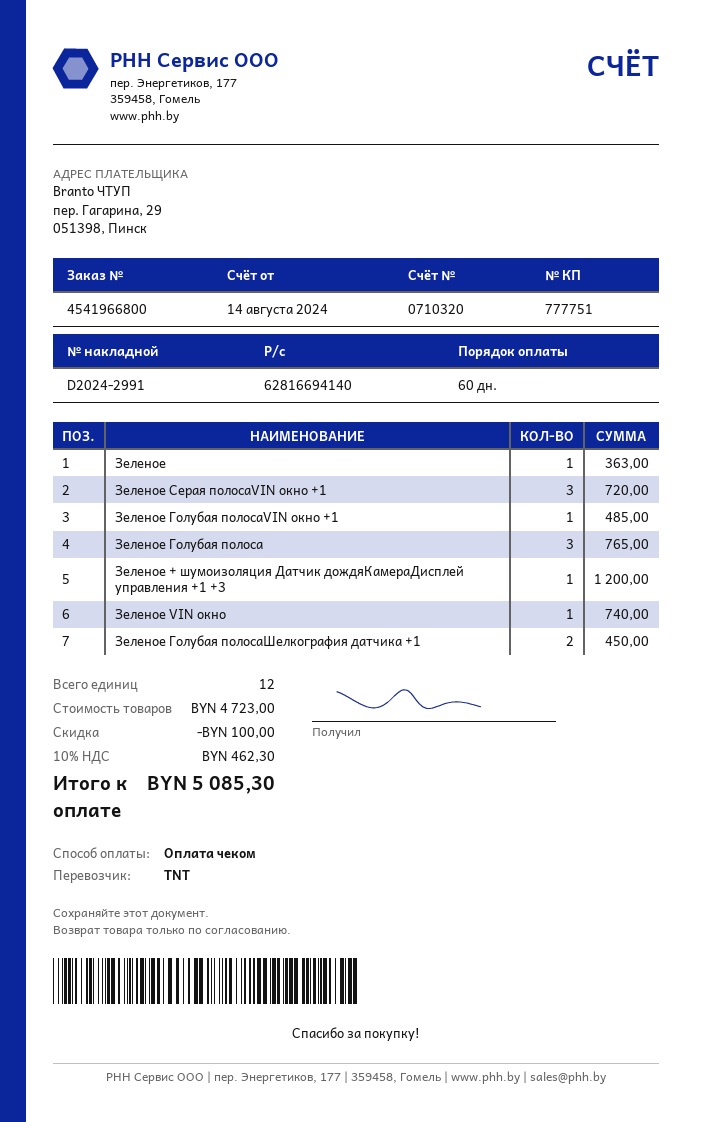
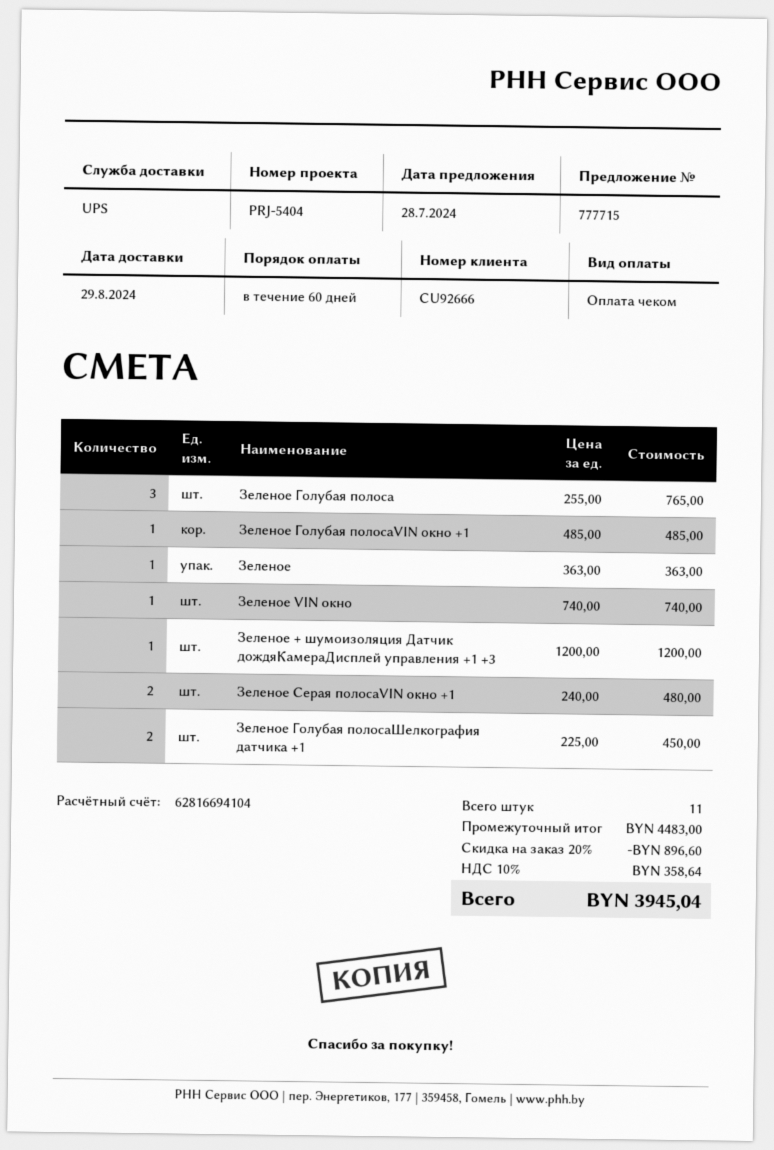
quote number: 777751 -> 777715
bank account: 62816694140 -> 62816694104
shipping method: TNT -> UPS
Зеленое Серая полосаVIN окно +1: 3 for 720.00 -> 2 for 480.00
total quantity: 12 -> 11
subtotal: 4723.00 -> 4483.00
discount: 100.00 -> 896.60
tax: 10% = 462.30 -> 10% = 358.64
total: 5085.30 -> 3945.04

